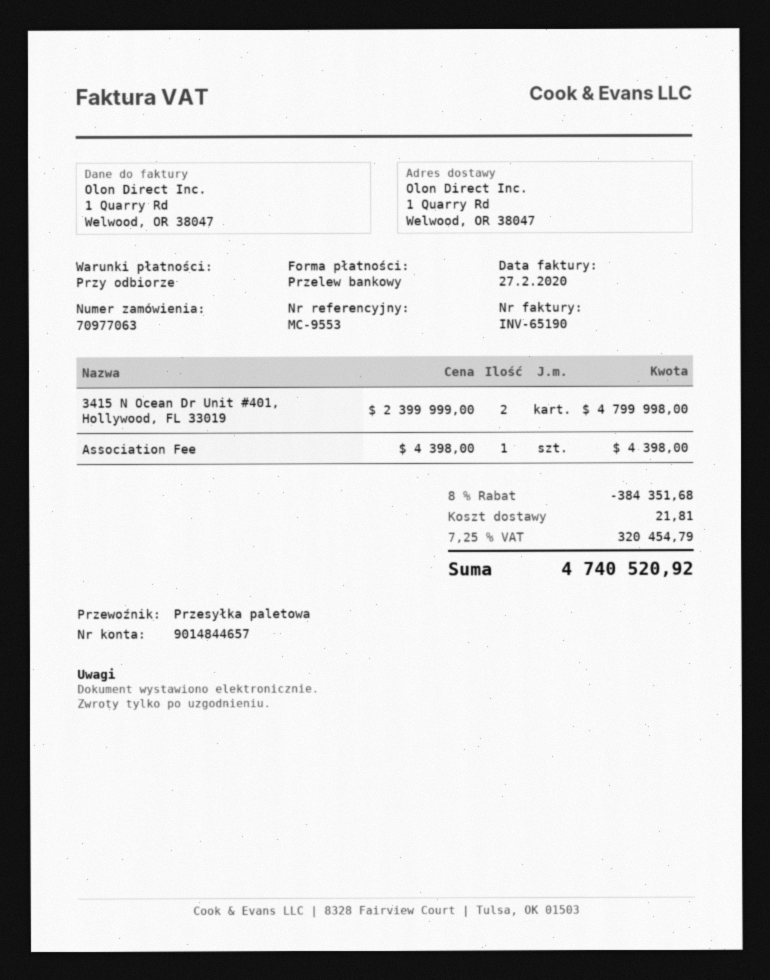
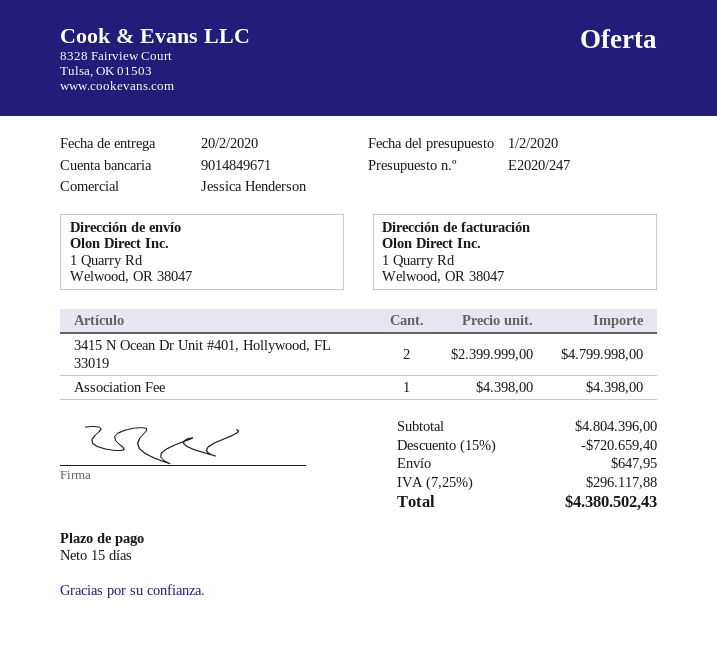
payment terms: on receipt -> 15 days
bank account: 9014844657 -> 9014849671
discount: 8% = 384351.68 -> 15% = 720659.40
shipping: 21.81 -> 647.95
tax: 7.25% = 320454.79 -> 7.25% = 296117.88
total: 4740520.92 -> 4380502.43

